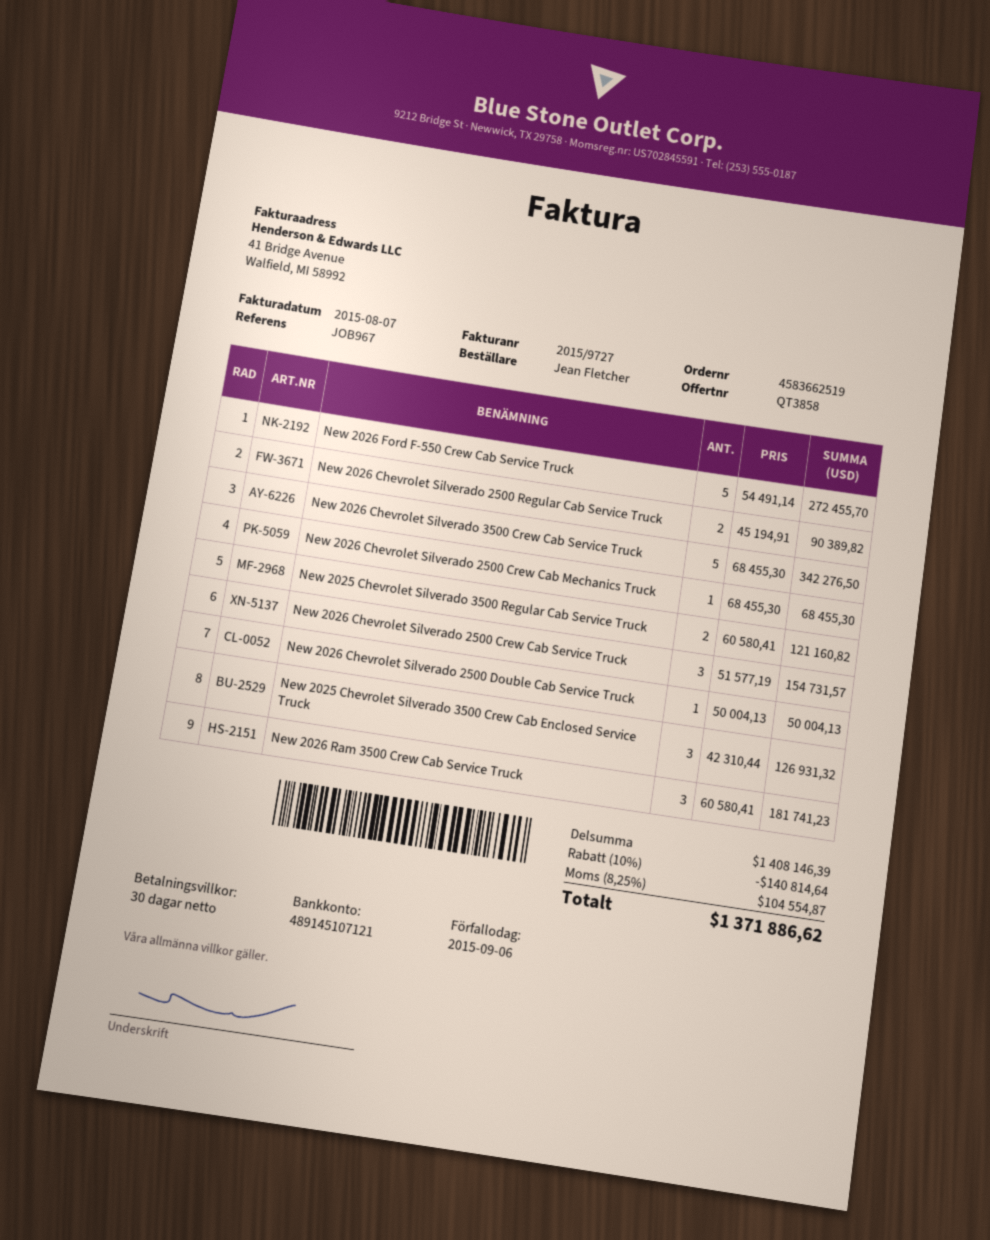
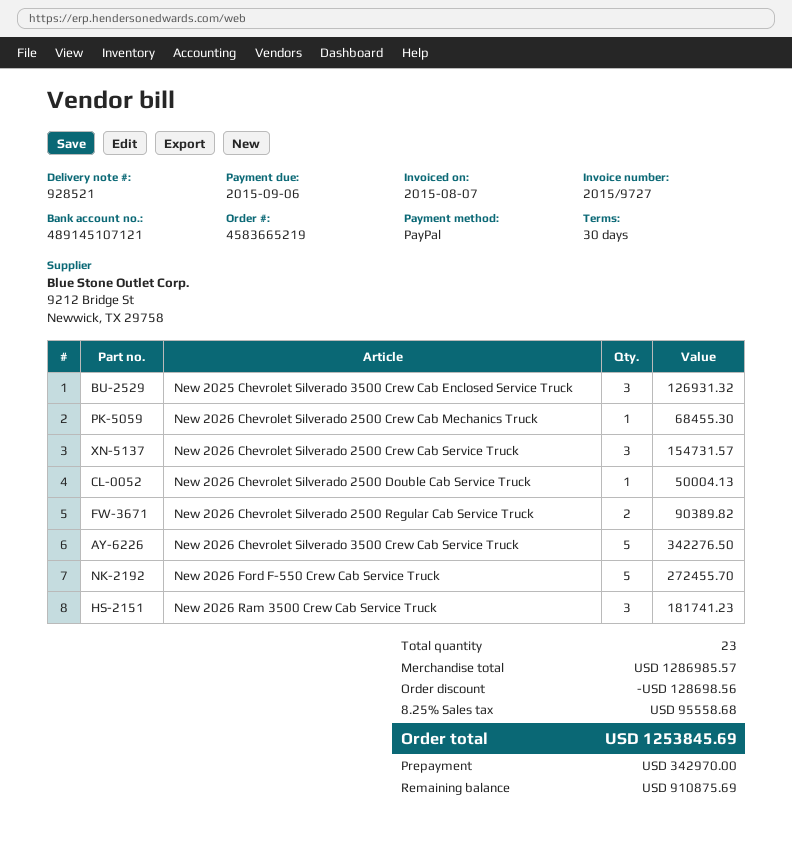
order number: 4583662519 -> 4583665219
New 2025 Chevrolet Silverado 3500 Regular Cab Service Truck: 2 for 121160.82 -> none
subtotal: 1408146.39 -> 1286985.57
discount: 140814.64 -> 128698.56
tax: 8.25% = 104554.87 -> 8.25% = 95558.68
total: 1371886.62 -> 1253845.69

